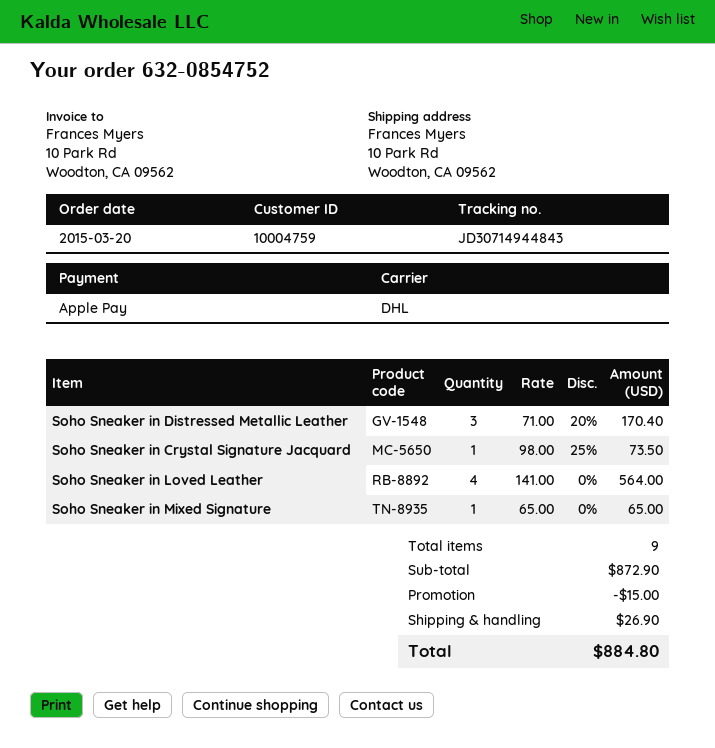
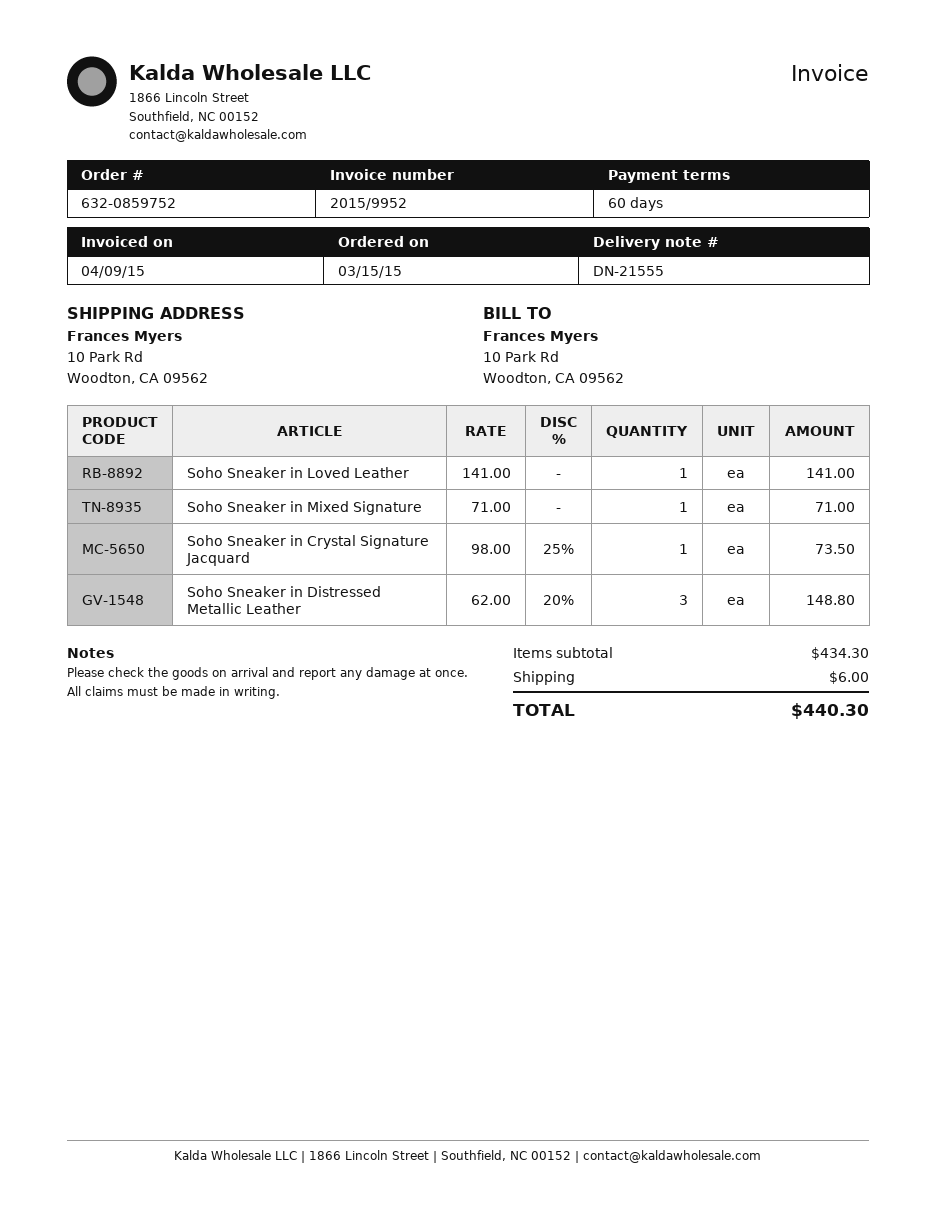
order number: 632-0854752 -> 632-0859752
order date: 2015-03-20 -> 2015-03-15
Soho Sneaker in Distressed Metallic Leather: 3 x 71.00 - 20% = 170.40 -> 3 x 62.00 - 20% = 148.80
Soho Sneaker in Loved Leather: 4 x 141.00 = 564.00 -> 1 x 141.00 = 141.00
Soho Sneaker in Mixed Signature: 1 x 65.00 = 65.00 -> 1 x 71.00 = 71.00
subtotal: 872.90 -> 434.30
discount: 15.00 -> none
shipping: 26.90 -> 6.00
total: 884.80 -> 440.30

